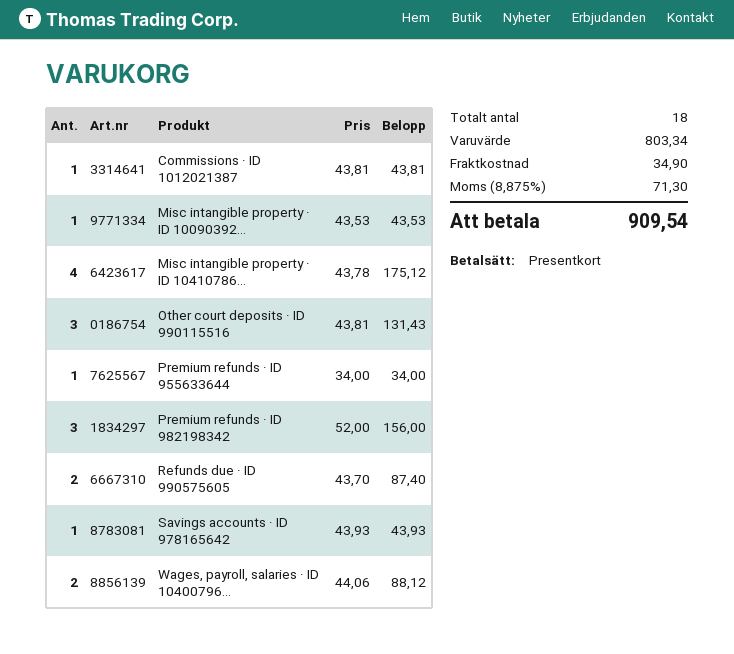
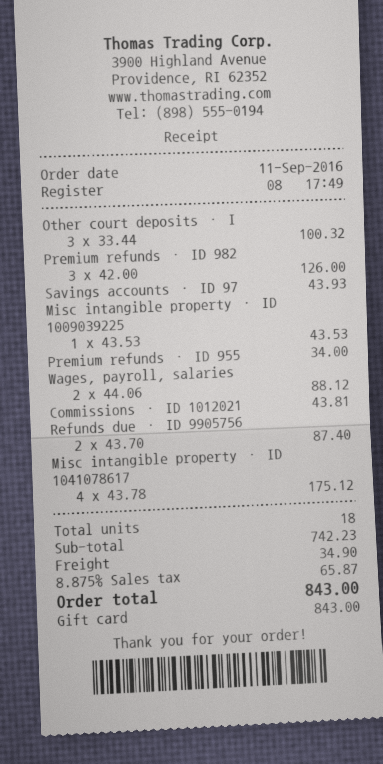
Other court deposits · ID 990115516: 3 x 43.81 = 131.43 -> 3 x 33.44 = 100.32
Premium refunds · ID 982198342: 3 x 52.00 = 156.00 -> 3 x 42.00 = 126.00
subtotal: 803.34 -> 742.23
tax: 8.875% = 71.30 -> 8.875% = 65.87
total: 909.54 -> 843.00

